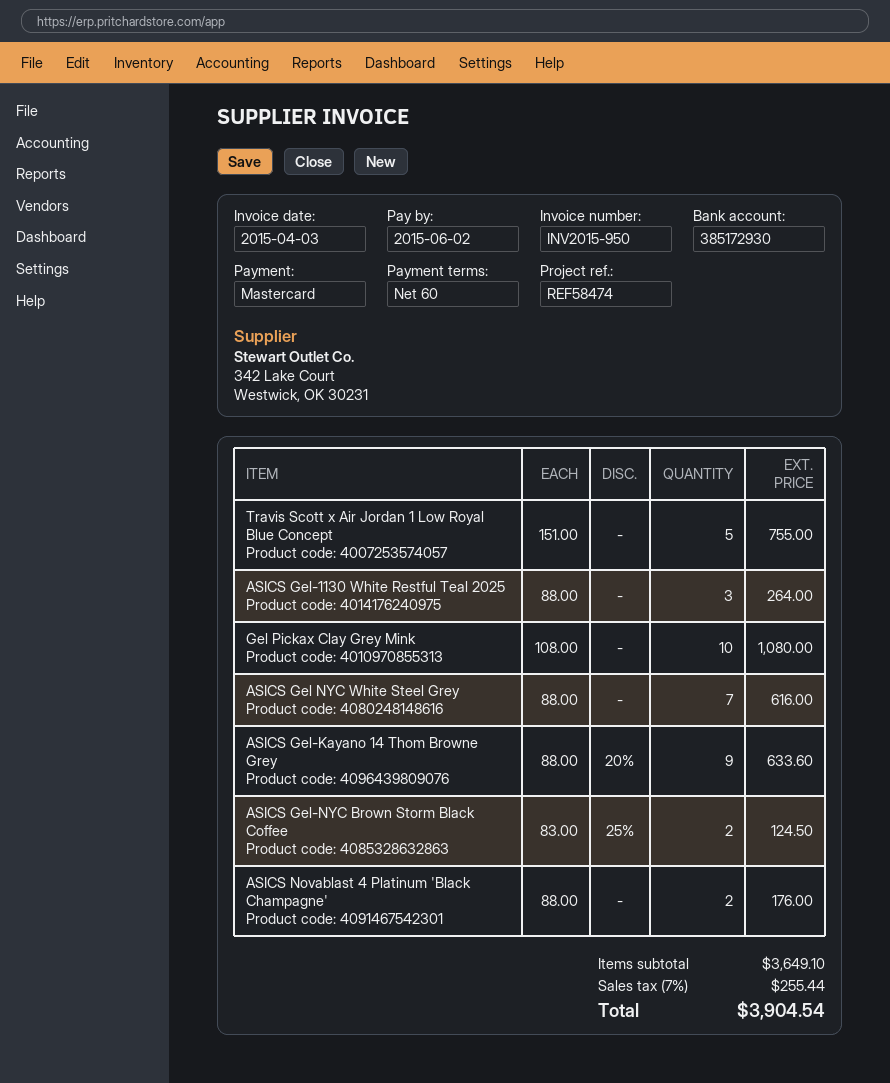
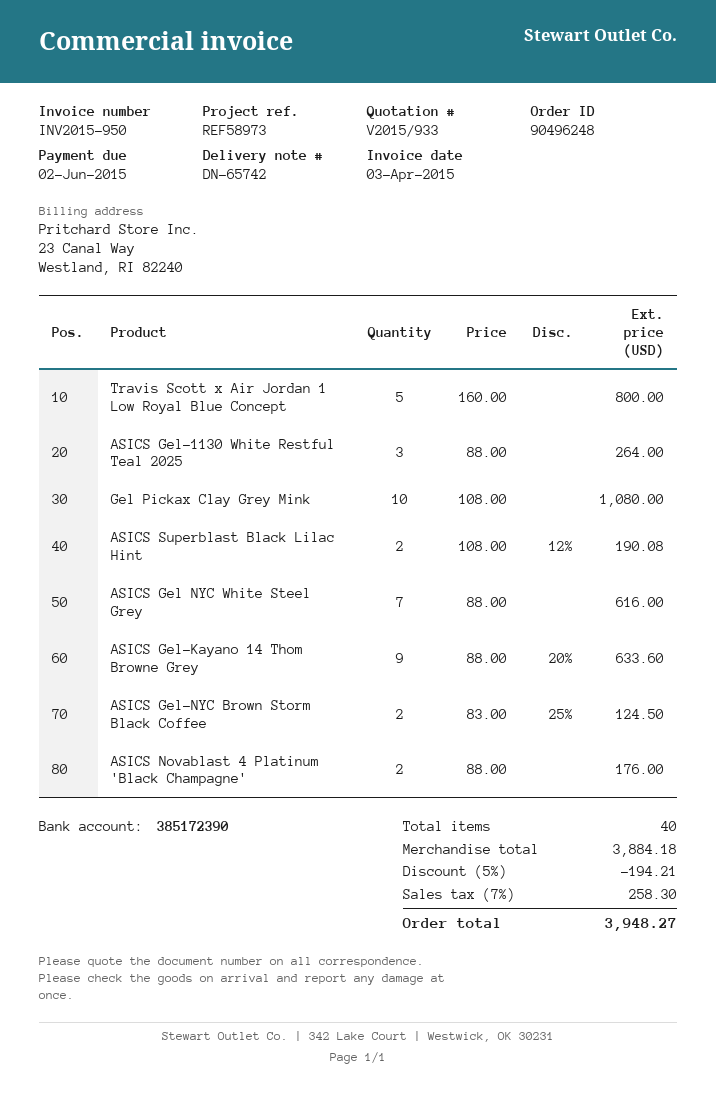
reference: REF58474 -> REF58973
bank account: 385172930 -> 385172390
Travis Scott x Air Jordan 1 Low Royal Blue Concept: 5 x 151.00 = 755.00 -> 5 x 160.00 = 800.00
ASICS Superblast Black Lilac Hint: none -> 2 x 108.00 - 12% = 190.08
subtotal: 3649.10 -> 3884.18
discount: none -> 5% = 194.21
tax: 7% = 255.44 -> 7% = 258.30
total: 3904.54 -> 3948.27

